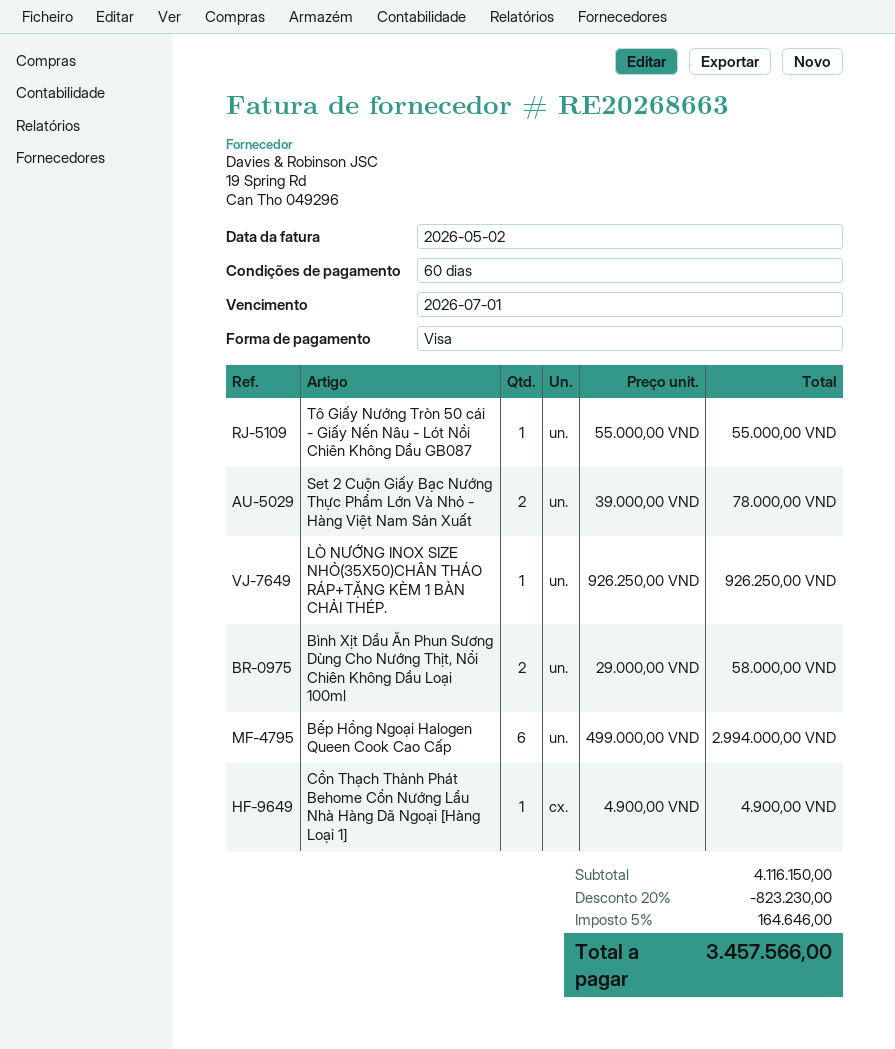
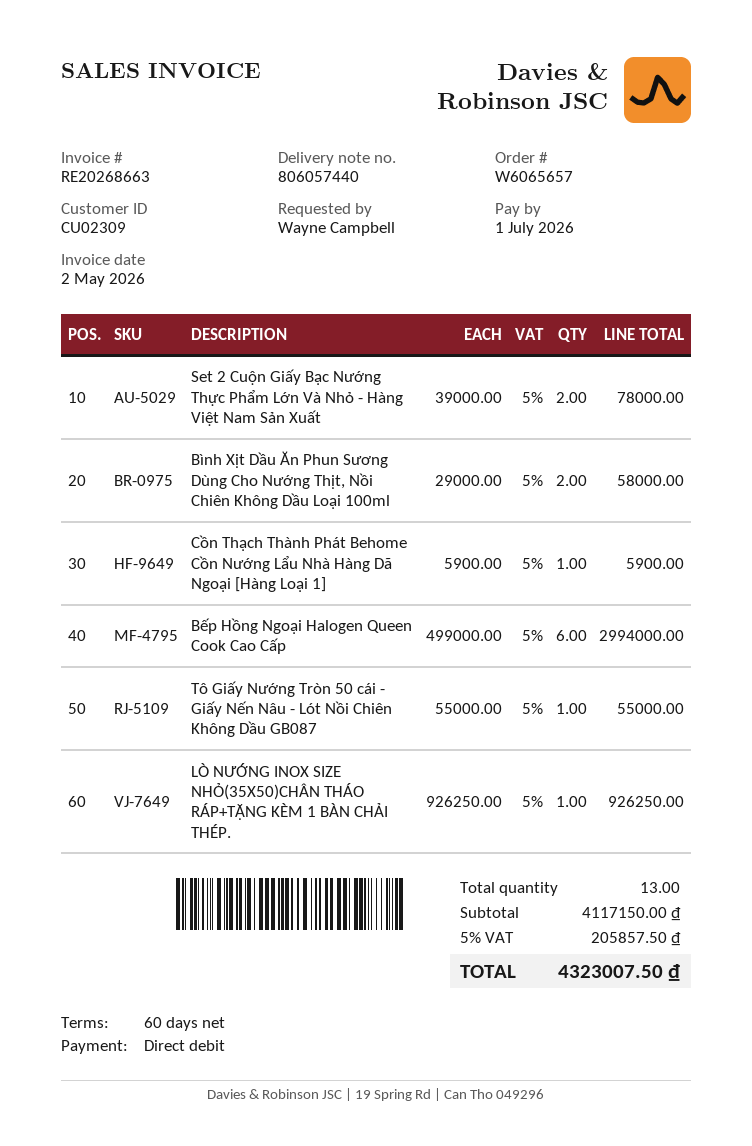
payment method: Visa -> direct debit
Cồn Thạch Thành Phát Behome Cồn Nướng Lẩu Nhà Hàng Dã Ngoại [Hàng Loại 1]: 1 x 4900.00 = 4900.00 -> 1 x 5900.00 = 5900.00
subtotal: 4116150.00 -> 4117150.00
discount: 20% = 823230.00 -> none
tax: 5% = 164646.00 -> 5% = 205857.50
total: 3457566.00 -> 4323007.50

